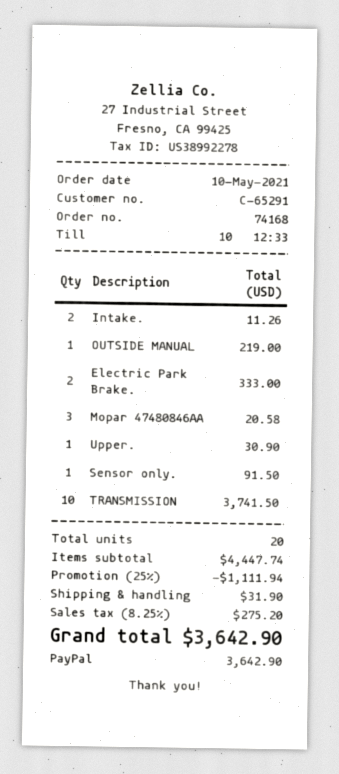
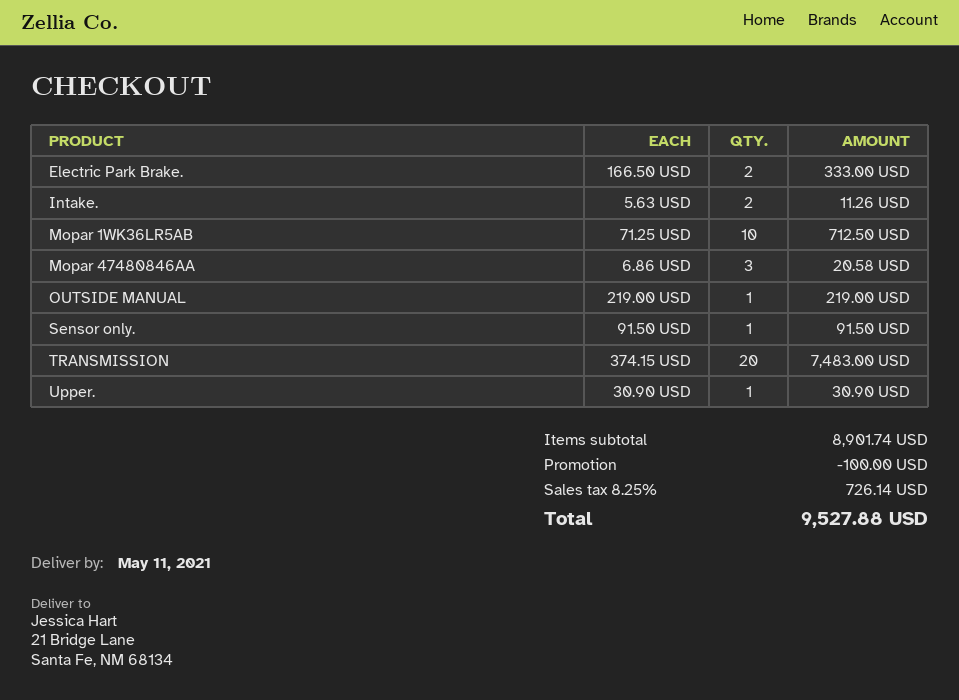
TRANSMISSION: 10 for 3741.50 -> 20 for 7483.00
Mopar 1WK36LR5AB: none -> 10 for 712.50
subtotal: 4447.74 -> 8901.74
discount: 1111.94 -> 100.00
shipping: 31.90 -> none
tax: 8.25% = 275.20 -> 8.25% = 726.14
total: 3642.90 -> 9527.88

